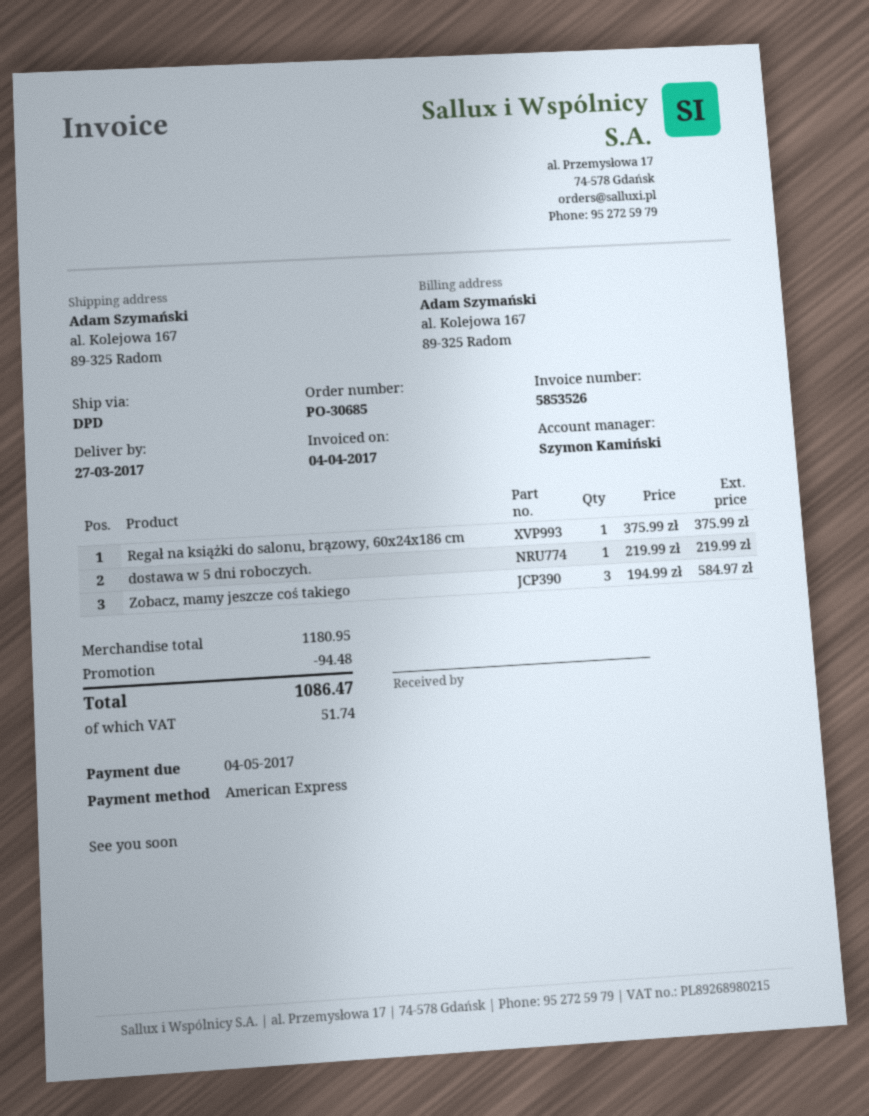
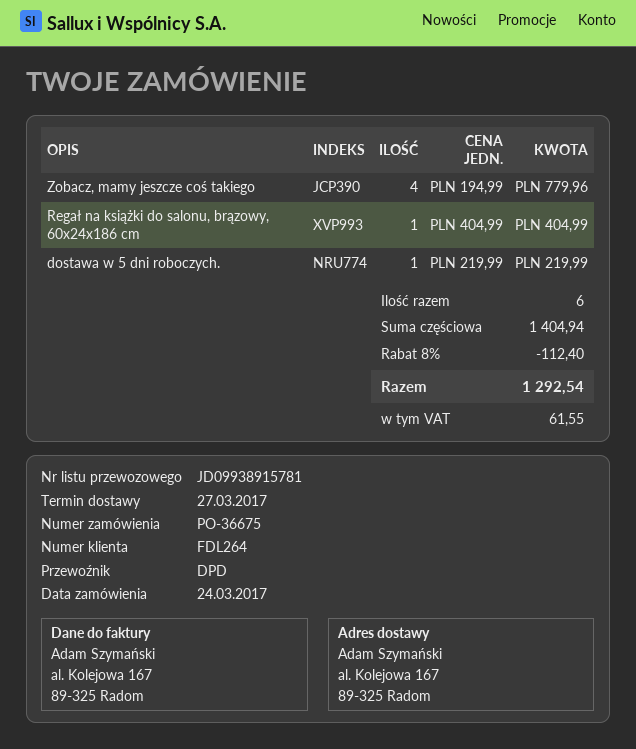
order number: PO-30685 -> PO-36675
Regał na książki do salonu, brązowy, 60x24x186 cm: 1 x 375.99 = 375.99 -> 1 x 404.99 = 404.99
Zobacz, mamy jeszcze coś takiego: 3 x 194.99 = 584.97 -> 4 x 194.99 = 779.96
subtotal: 1180.95 -> 1404.94
discount: 94.48 -> 112.40
tax: 51.74 -> 61.55
total: 1086.47 -> 1292.54

